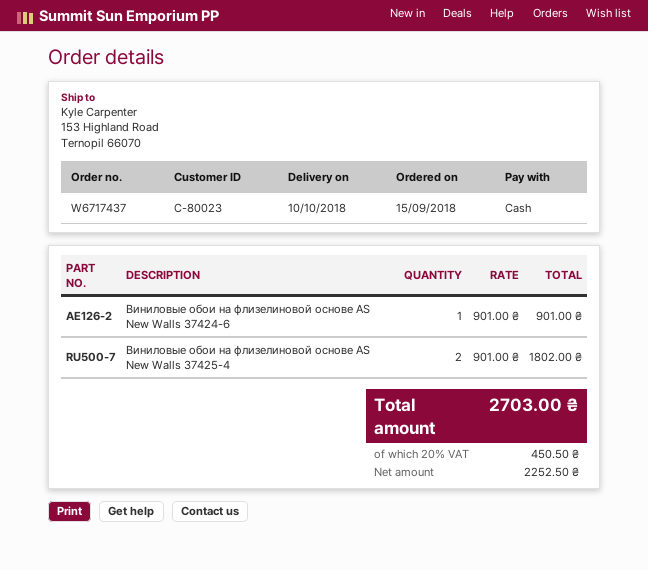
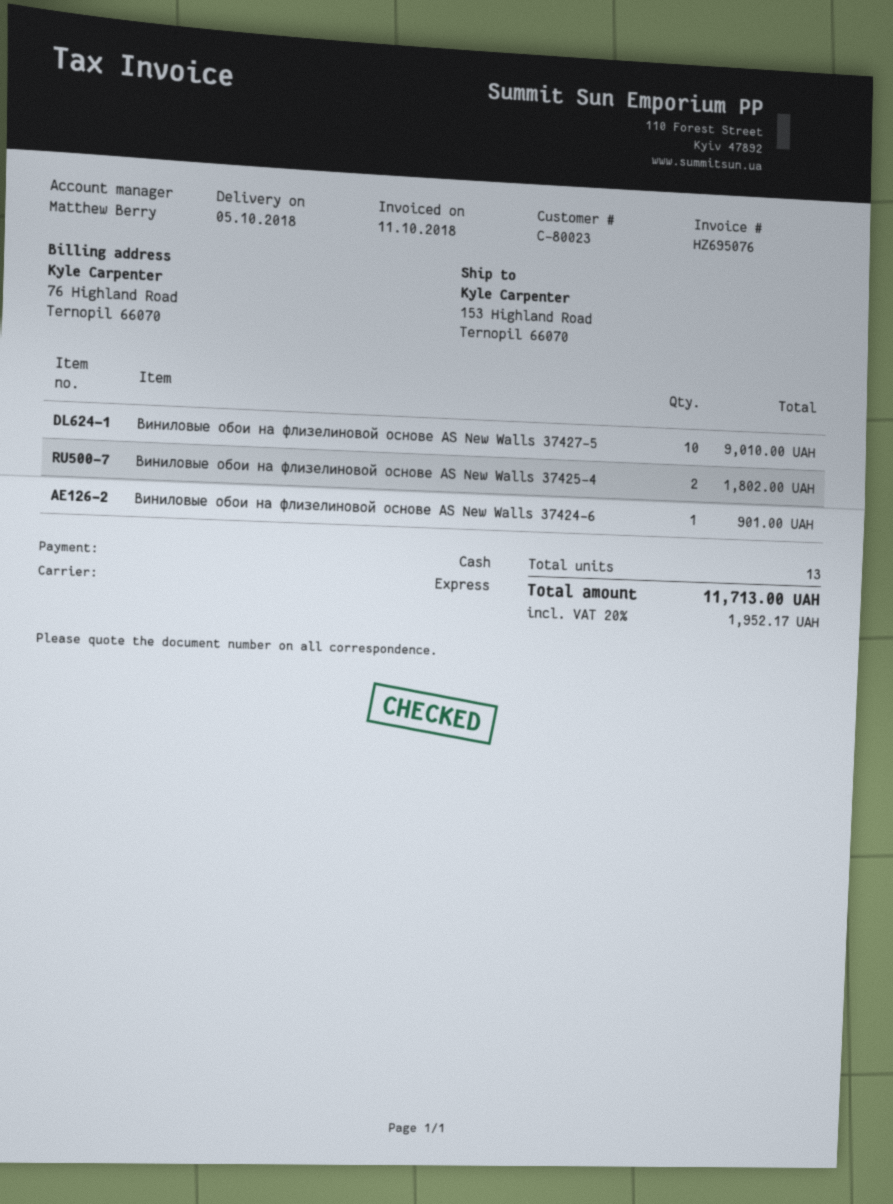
delivery date: 2018-10-10 -> 2018-10-05
Виниловые обои на флизелиновой основе AS New Walls 37427-5: none -> 10 for 9010.00
tax: 20% = 450.50 -> 20% = 1952.17
total: 2703.00 -> 11713.00

